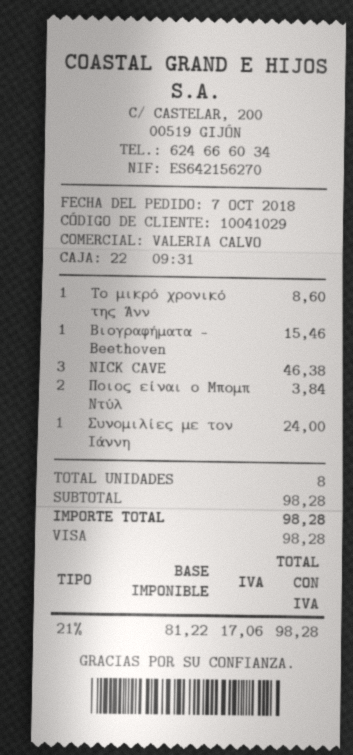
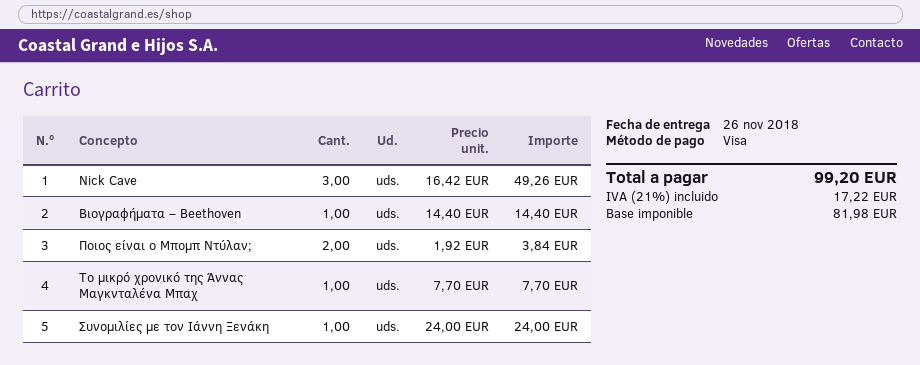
Το μικρό χρονικό της Άνν: 1 for 8.60 -> 1 for 7.70
Βιογραφήματα – Beethoven: 1 for 15.46 -> 1 for 14.40
NICK CAVE: 3 for 46.38 -> 3 for 49.26
net: 81.22 -> 81.98
tax: 21% = 17.06 -> 21% = 17.22
total: 98.28 -> 99.20

